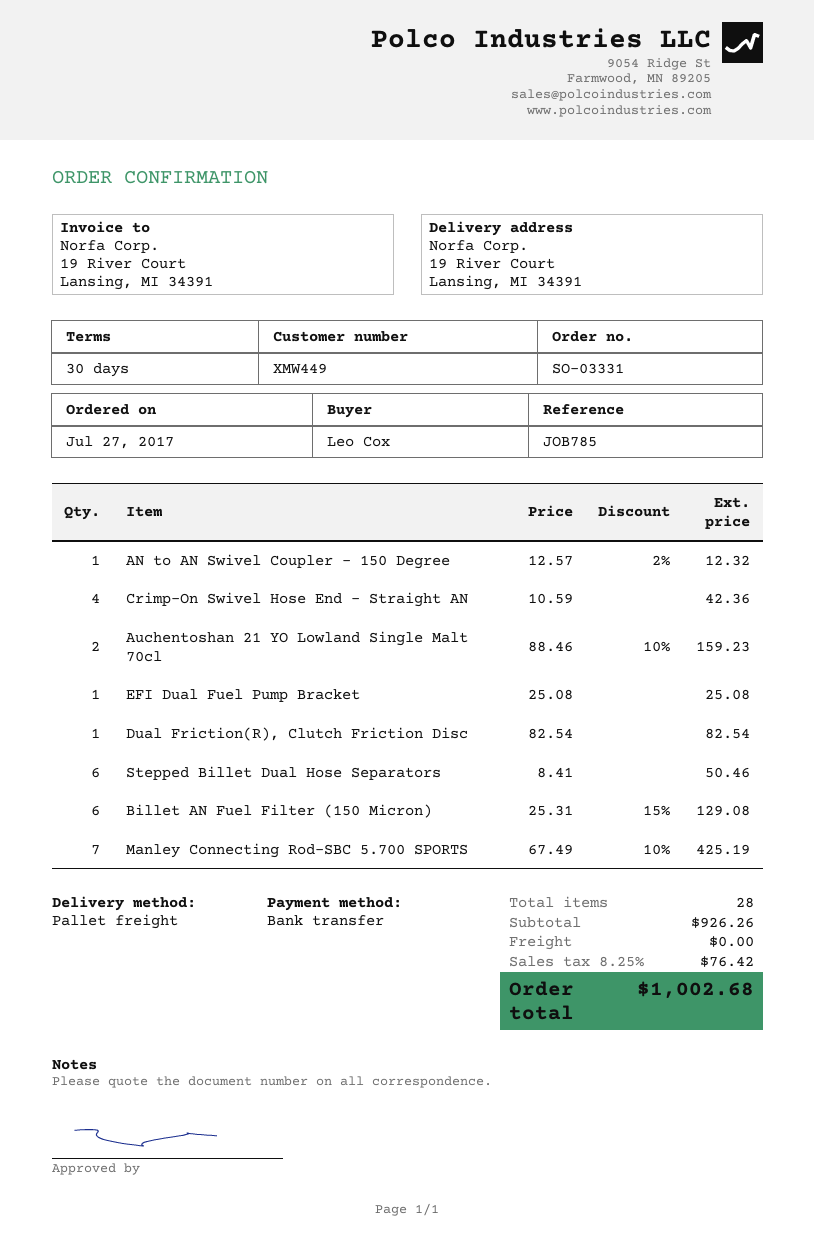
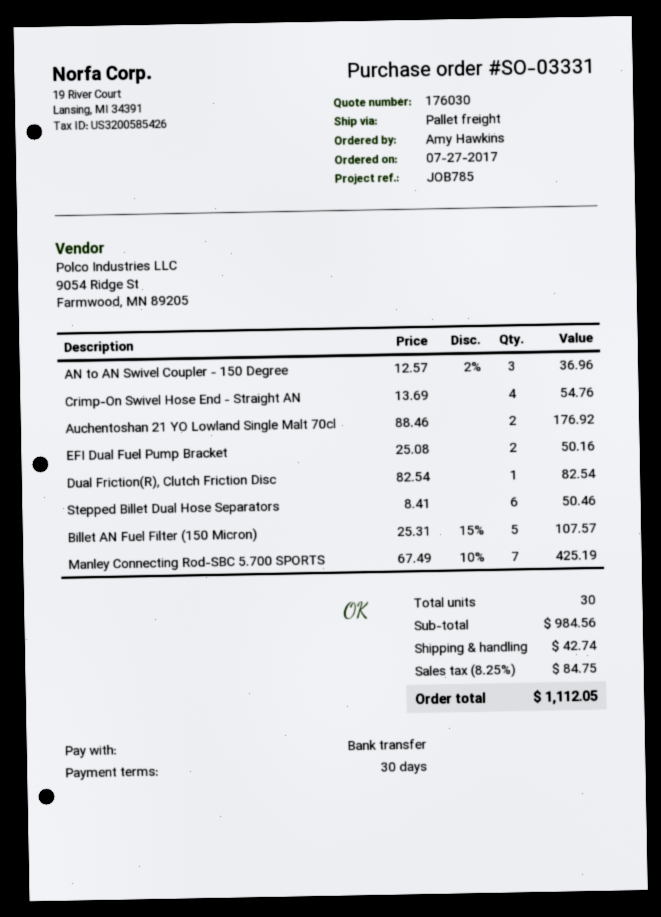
ordered by: Leo Cox -> Amy Hawkins
AN to AN Swivel Coupler - 150 Degree: 1 x 12.57 - 2% = 12.32 -> 3 x 12.57 - 2% = 36.96
Crimp-On Swivel Hose End - Straight AN: 4 x 10.59 = 42.36 -> 4 x 13.69 = 54.76
Auchentoshan 21 YO Lowland Single Malt 70cl: 2 x 88.46 - 10% = 159.23 -> 2 x 88.46 = 176.92
EFI Dual Fuel Pump Bracket: 1 x 25.08 = 25.08 -> 2 x 25.08 = 50.16
Billet AN Fuel Filter (150 Micron): 6 x 25.31 - 15% = 129.08 -> 5 x 25.31 - 15% = 107.57
total quantity: 28 -> 30
subtotal: 926.26 -> 984.56
shipping: 0.00 -> 42.74
tax: 8.25% = 76.42 -> 8.25% = 84.75
total: 1002.68 -> 1112.05

